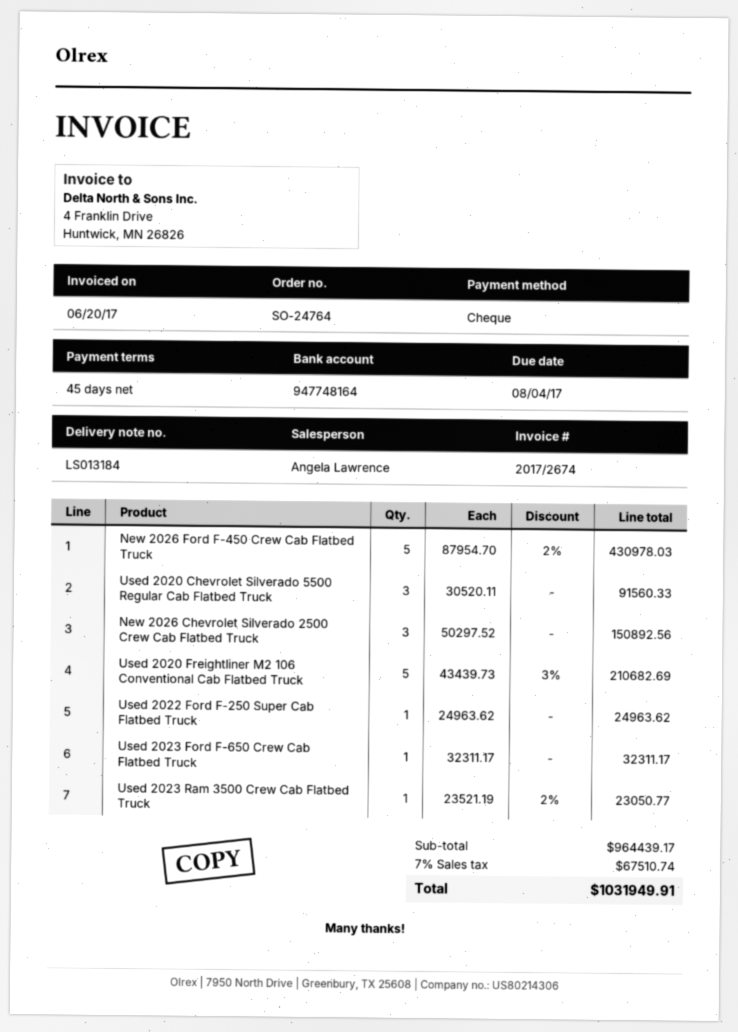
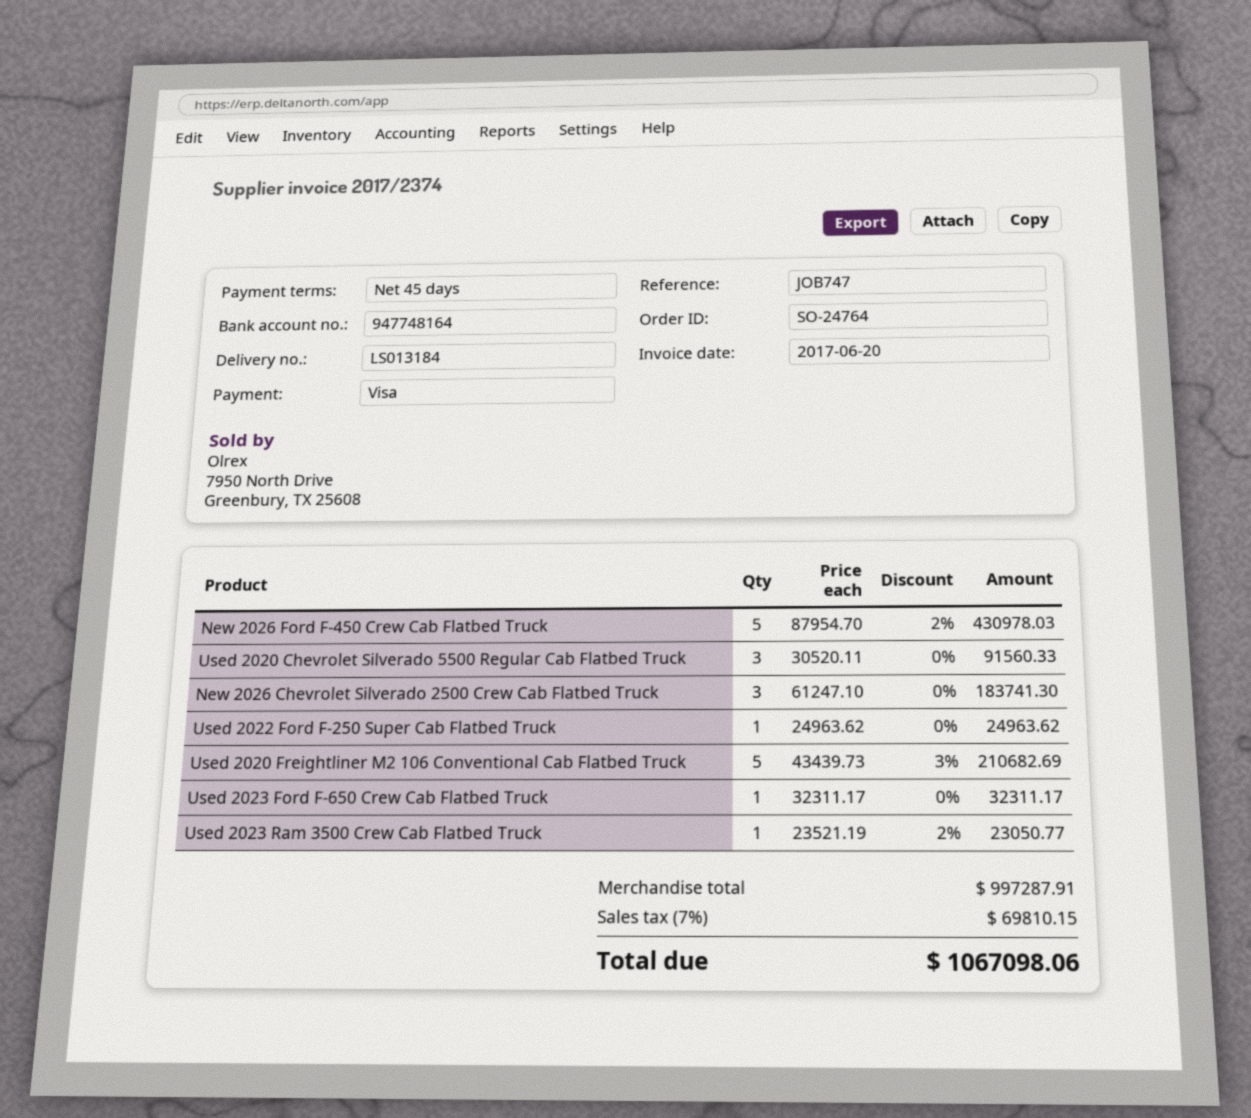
invoice number: 2017/2674 -> 2017/2374
payment method: cheque -> Visa
New 2026 Chevrolet Silverado 2500 Crew Cab Flatbed Truck: 3 x 50297.52 = 150892.56 -> 3 x 61247.10 = 183741.30
subtotal: 964439.17 -> 997287.91
tax: 7% = 67510.74 -> 7% = 69810.15
total: 1031949.91 -> 1067098.06

